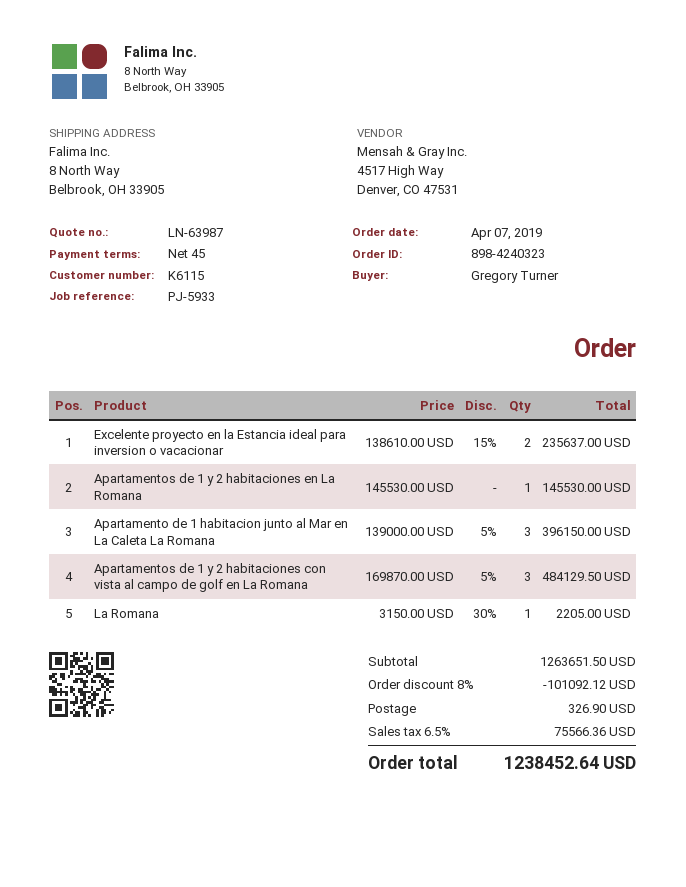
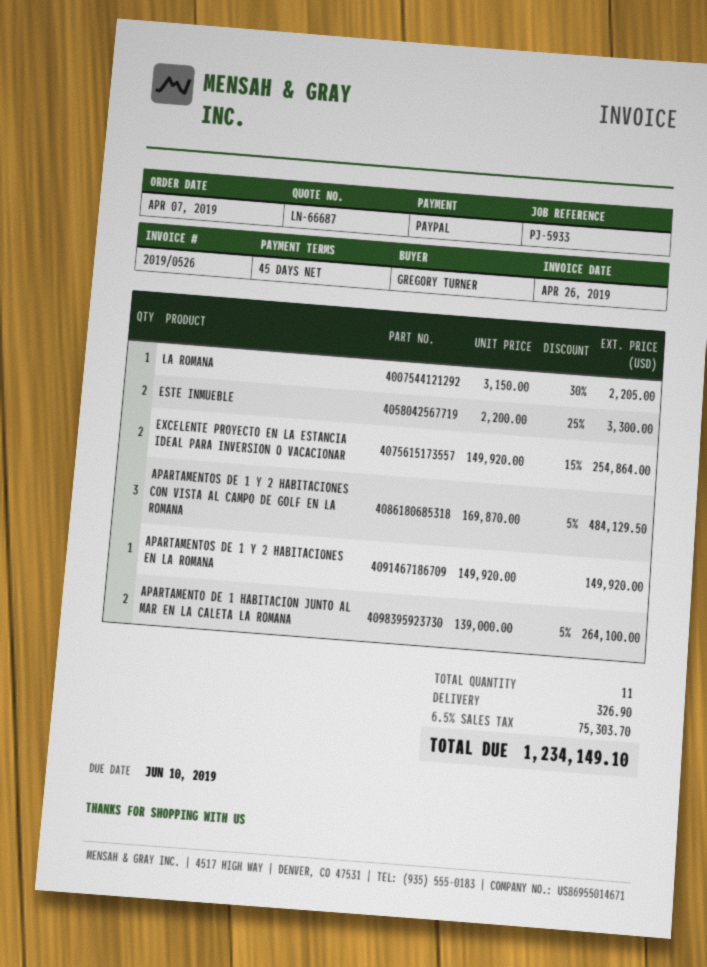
quote number: LN-63987 -> LN-66687
Excelente proyecto en la Estancia ideal para inversion o vacacionar: 2 x 138610.00 - 15% = 235637.00 -> 2 x 149920.00 - 15% = 254864.00
Apartamentos de 1 y 2 habitaciones en La Romana: 1 x 145530.00 = 145530.00 -> 1 x 149920.00 = 149920.00
Apartamento de 1 habitacion junto al Mar en La Caleta La Romana: 3 x 139000.00 - 5% = 396150.00 -> 2 x 139000.00 - 5% = 264100.00
ESTE INMUEBLE: none -> 2 x 2200.00 - 25% = 3300.00
discount: 8% = 101092.12 -> none
tax: 6.5% = 75566.36 -> 6.5% = 75303.70
total: 1238452.64 -> 1234149.10

